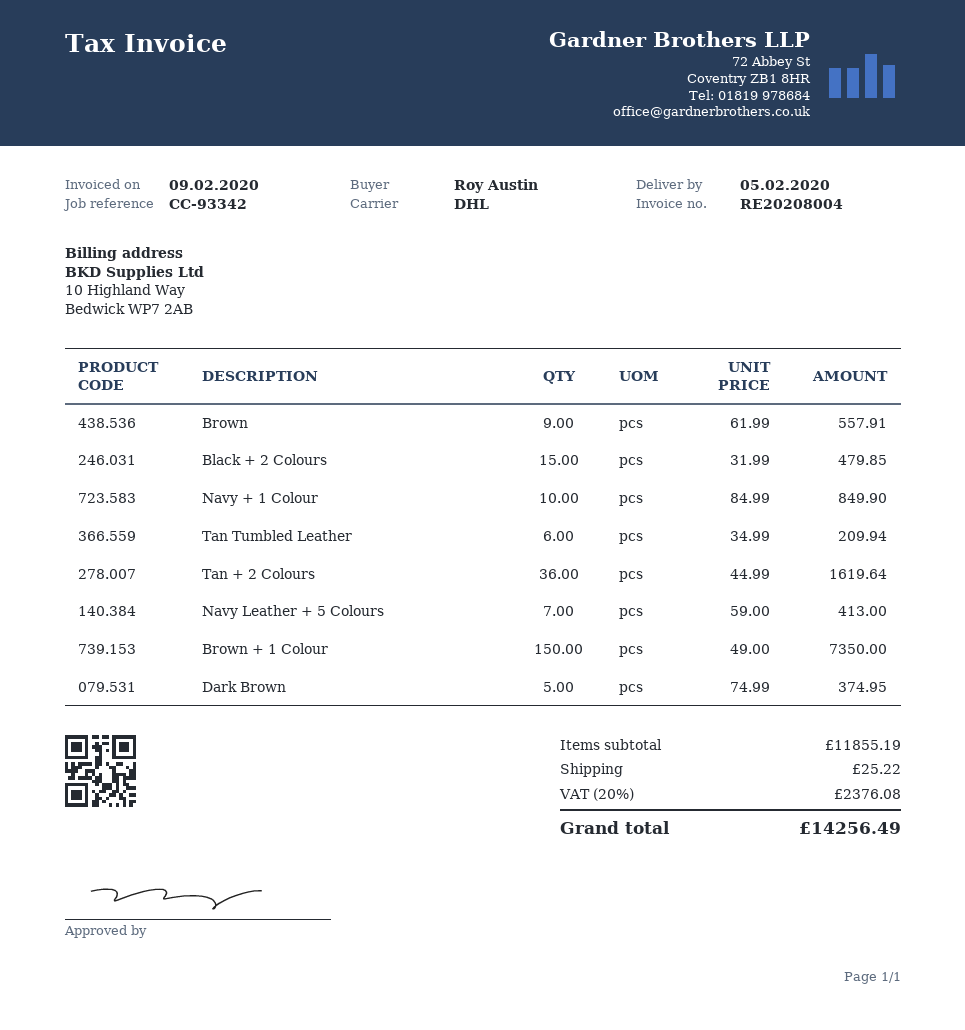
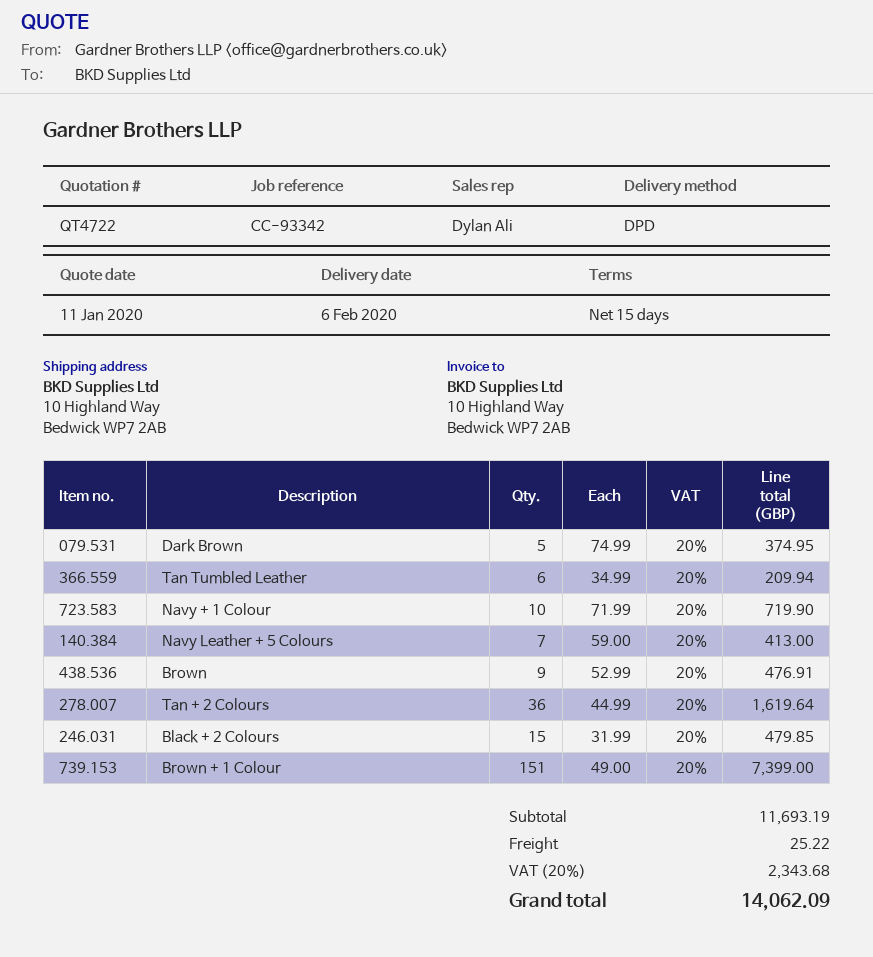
delivery date: 2020-02-05 -> 2020-02-06
shipping method: DHL -> DPD
Brown: 9 x 61.99 = 557.91 -> 9 x 52.99 = 476.91
Navy + 1 Colour: 10 x 84.99 = 849.90 -> 10 x 71.99 = 719.90
Brown + 1 Colour: 150 x 49.00 = 7350.00 -> 151 x 49.00 = 7399.00
subtotal: 11855.19 -> 11693.19
tax: 20% = 2376.08 -> 20% = 2343.68
total: 14256.49 -> 14062.09

